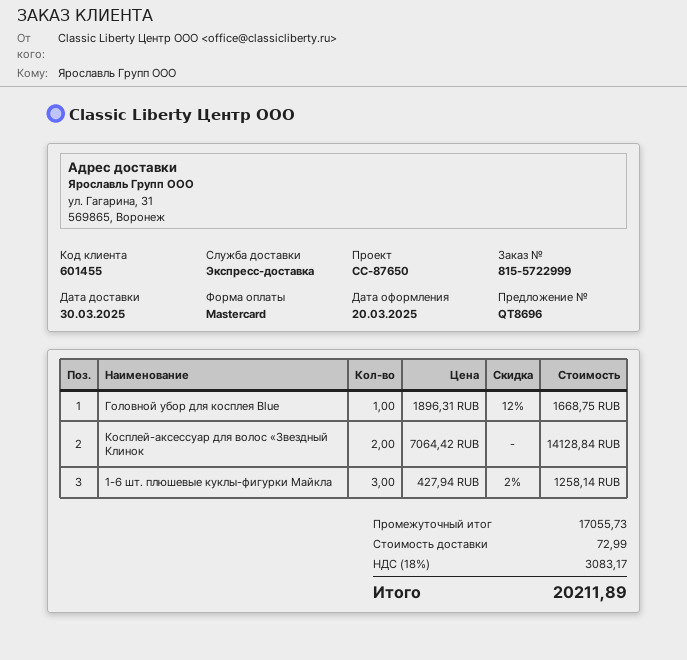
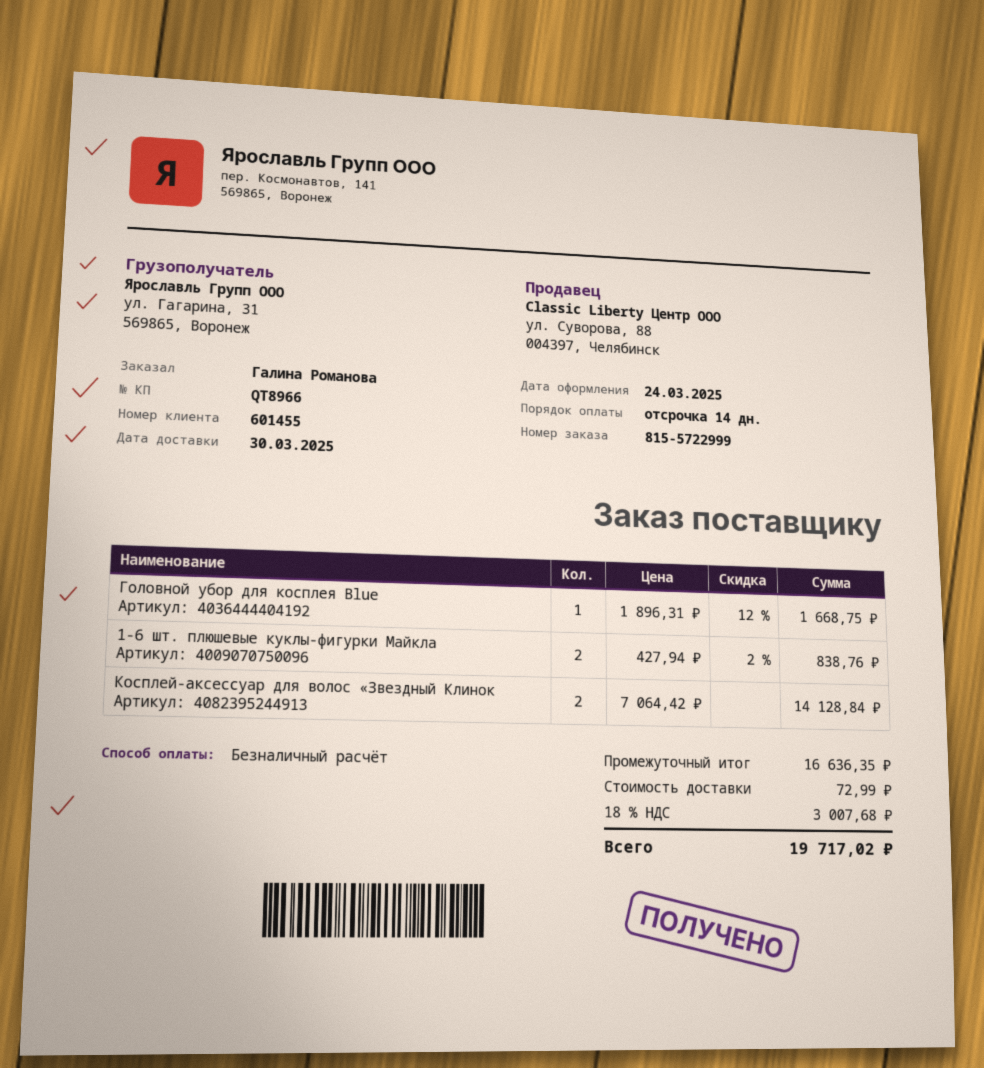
quote number: QT8696 -> QT8966
order date: 2025-03-20 -> 2025-03-24
payment method: Mastercard -> bank transfer
1-6 шт. плюшевые куклы-фигурки Майкла: 3 x 427.94 - 2% = 1258.14 -> 2 x 427.94 - 2% = 838.76
subtotal: 17055.73 -> 16636.35
tax: 18% = 3083.17 -> 18% = 3007.68
total: 20211.89 -> 19717.02

